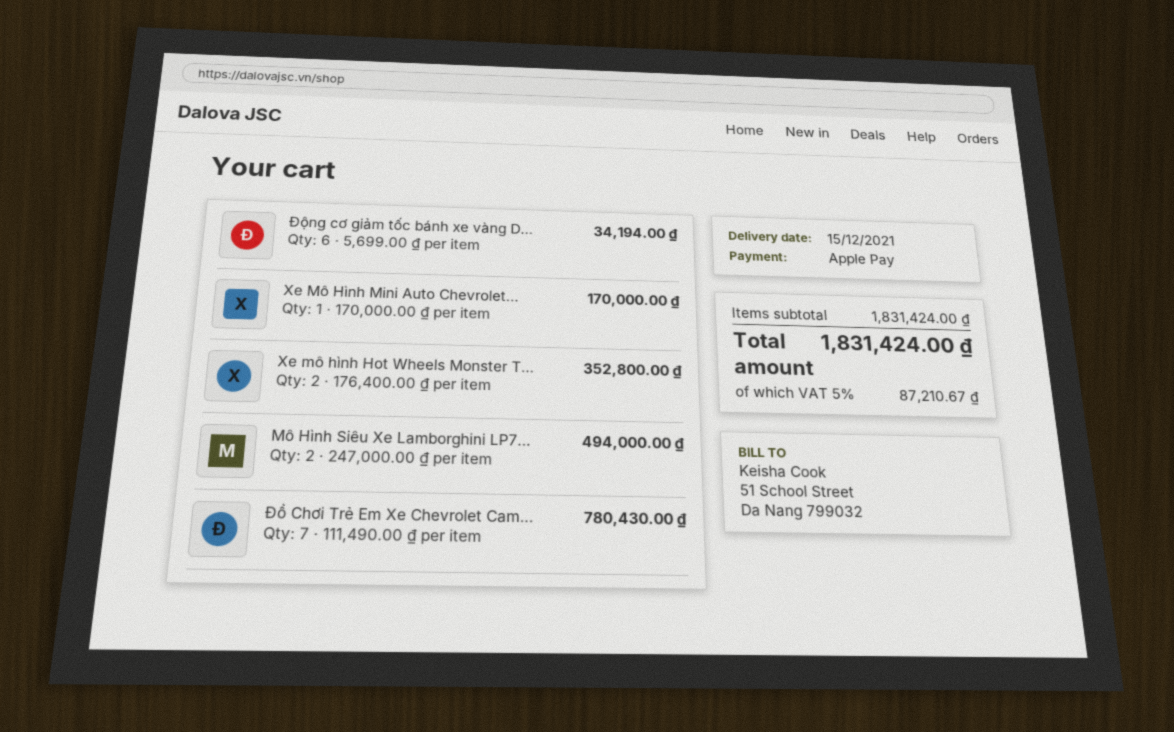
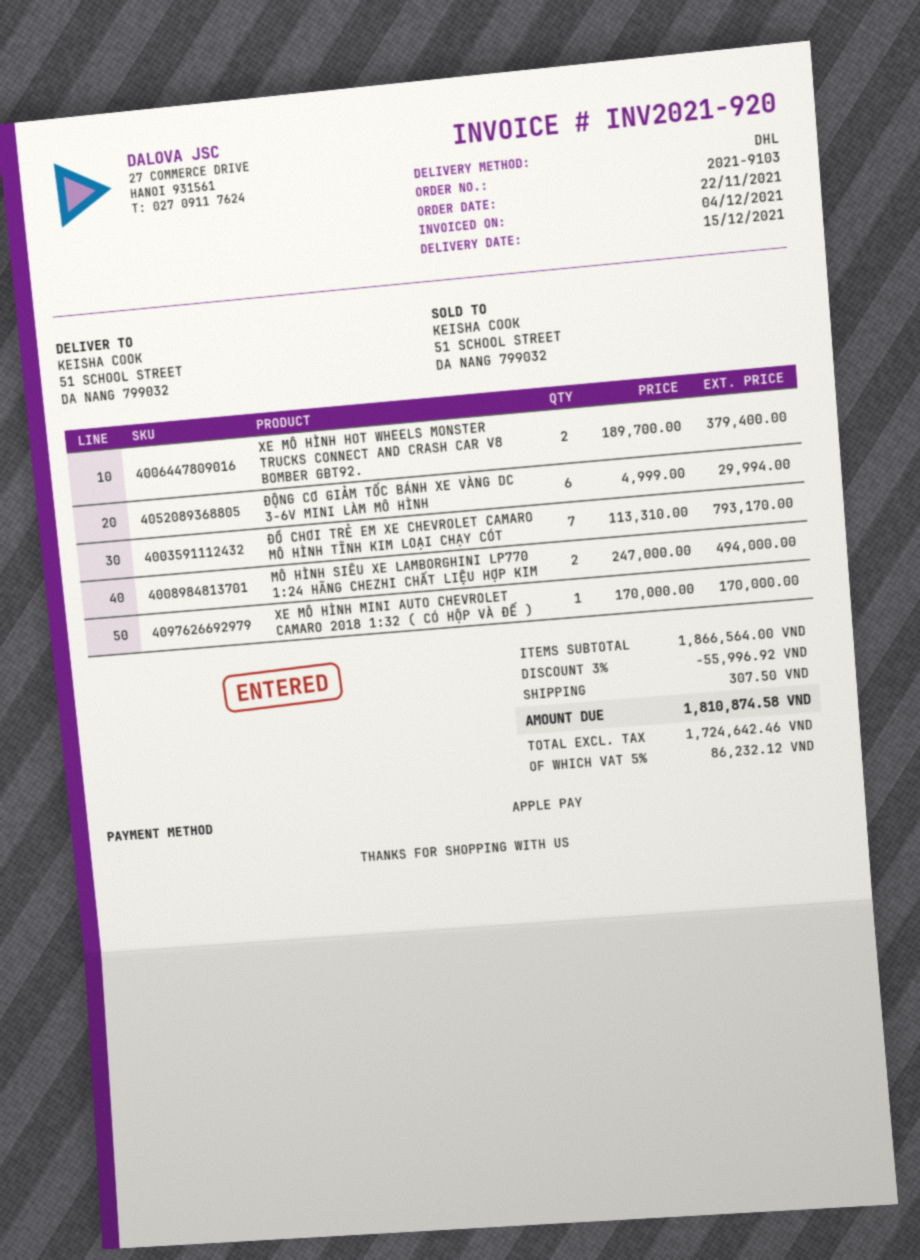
Động cơ giảm tốc bánh xe vàng D...: 6 x 5699.00 = 34194.00 -> 6 x 4999.00 = 29994.00
Xe mô hình Hot Wheels Monster T...: 2 x 176400.00 = 352800.00 -> 2 x 189700.00 = 379400.00
Đồ Chơi Trẻ Em Xe Chevrolet Cam...: 7 x 111490.00 = 780430.00 -> 7 x 113310.00 = 793170.00
subtotal: 1831424.00 -> 1866564.00
discount: none -> 3% = 55996.92
shipping: none -> 307.50
tax: 5% = 87210.67 -> 5% = 86232.12
total: 1831424.00 -> 1810874.58

